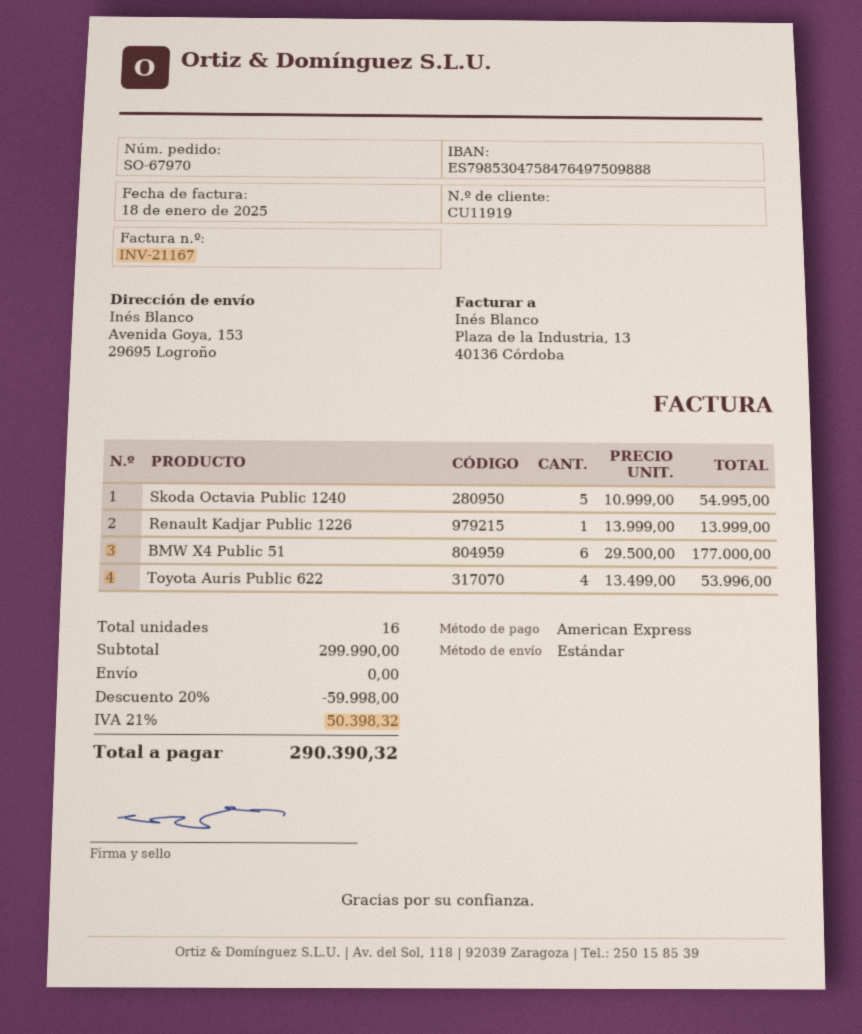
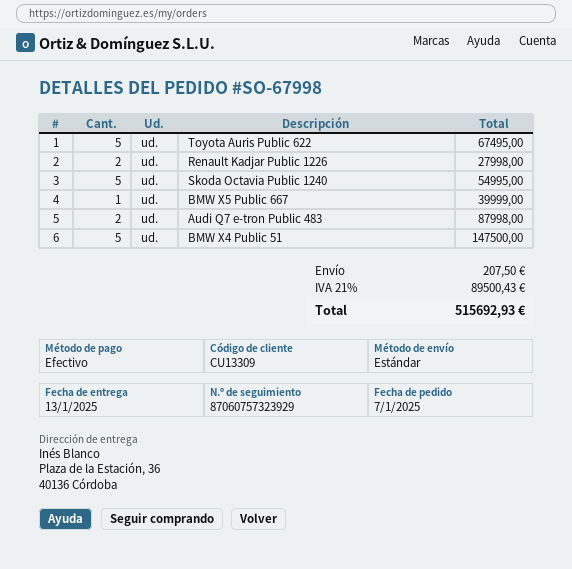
order number: SO-67970 -> SO-67998
customer number: CU11919 -> CU13309
payment method: American Express -> cash
ship to: Avenida Goya, 153, 29695 Logroño -> Plaza de la Estación, 36, 40136 Córdoba
Renault Kadjar Public 1226: 1 for 13999.00 -> 2 for 27998.00
BMW X4 Public 51: 6 for 177000.00 -> 5 for 147500.00
Toyota Auris Public 622: 4 for 53996.00 -> 5 for 67495.00
BMW X5 Public 667: none -> 1 for 39999.00
Audi Q7 e-tron Public 483: none -> 2 for 87998.00
discount: 20% = 59998.00 -> none
shipping: 0.00 -> 207.50
tax: 21% = 50398.32 -> 21% = 89500.43
total: 290390.32 -> 515692.93

